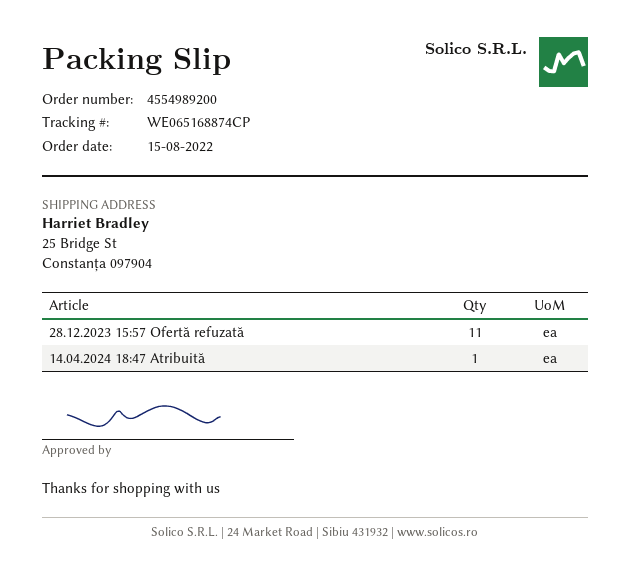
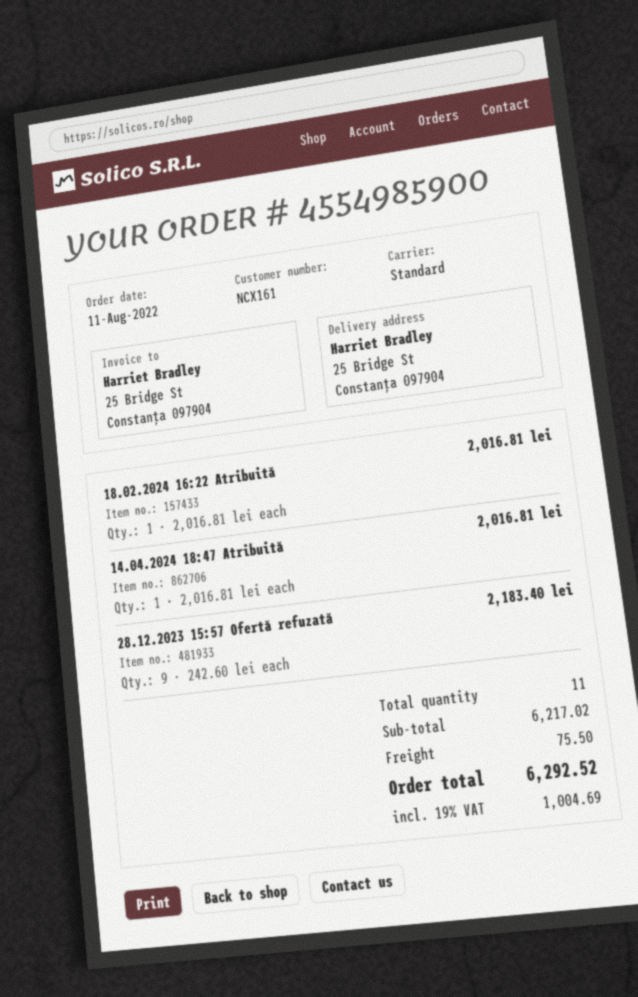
order number: 4554989200 -> 4554985900
order date: 2022-08-15 -> 2022-08-11
28.12.2023 15:57 Ofertă refuzată: 11 -> 9
18.02.2024 16:22 Atribuită: none -> 1

